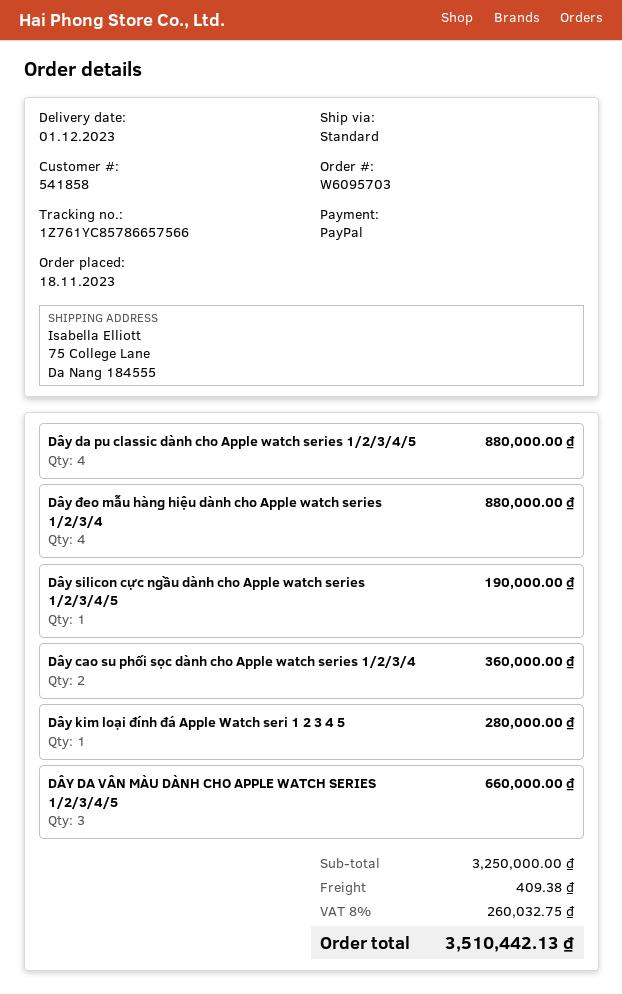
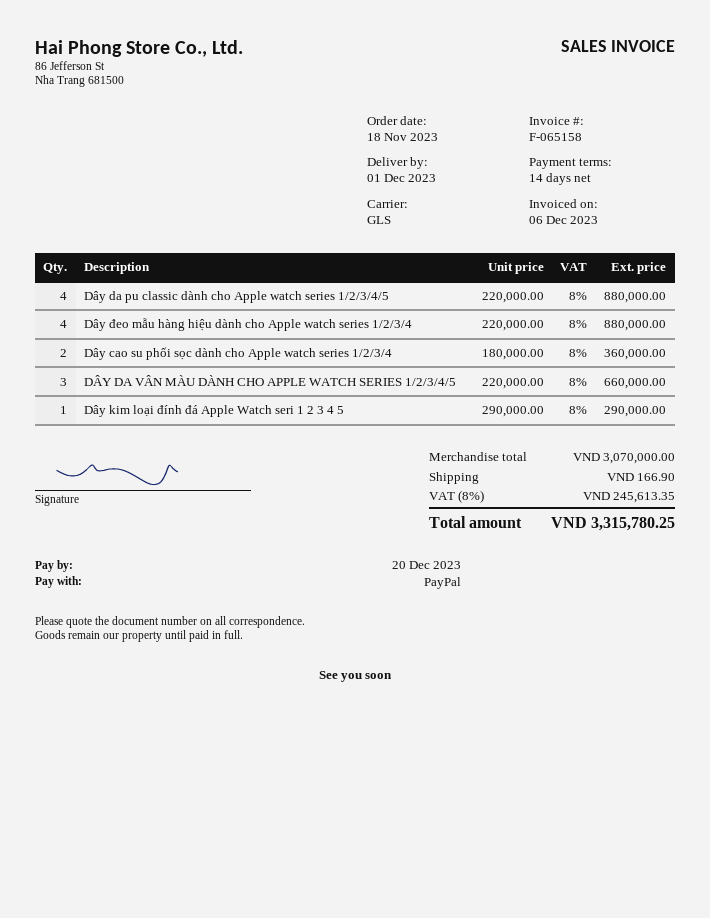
shipping method: standard -> GLS
Dây silicon cực ngầu dành cho Apple watch series 1/2/3/4/5: 1 for 190000.00 -> none
Dây kim loại đính đá Apple Watch seri 1 2 3 4 5: 1 for 280000.00 -> 1 for 290000.00
subtotal: 3250000.00 -> 3070000.00
shipping: 409.38 -> 166.90
tax: 8% = 260032.75 -> 8% = 245613.35
total: 3510442.13 -> 3315780.25

